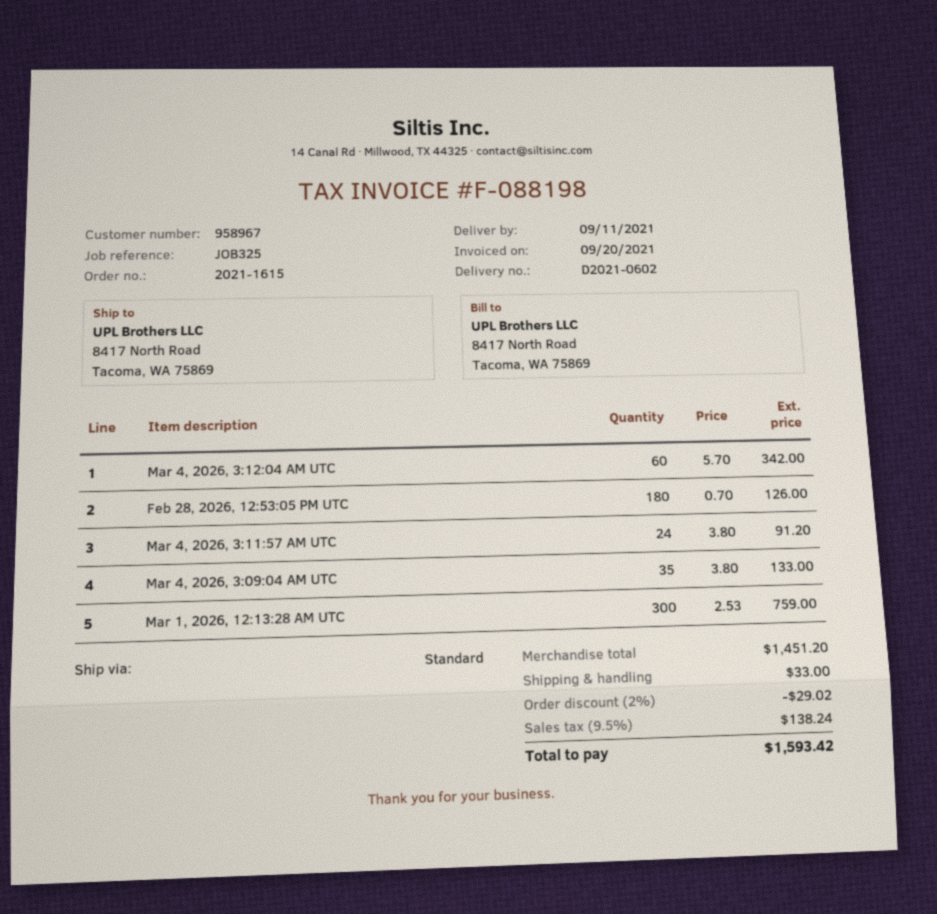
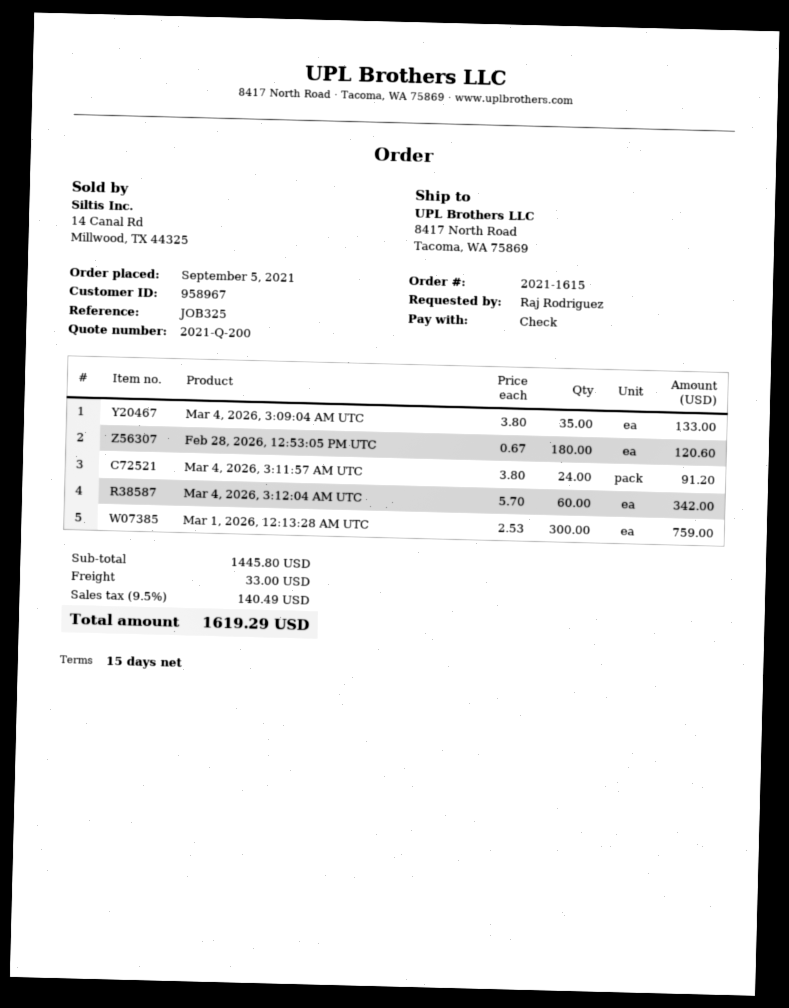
Feb 28, 2026, 12:53:05 PM UTC: 180 x 0.70 = 126.00 -> 180 x 0.67 = 120.60
subtotal: 1451.20 -> 1445.80
discount: 2% = 29.02 -> none
tax: 9.5% = 138.24 -> 9.5% = 140.49
total: 1593.42 -> 1619.29

